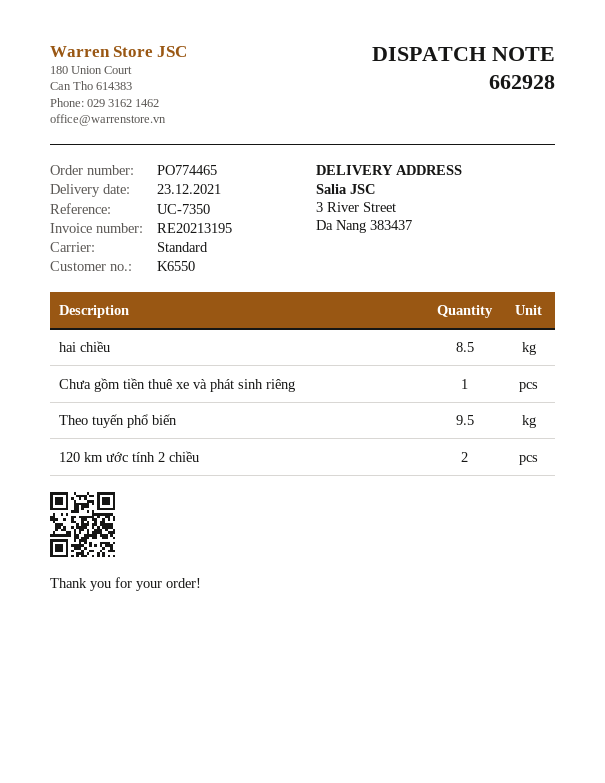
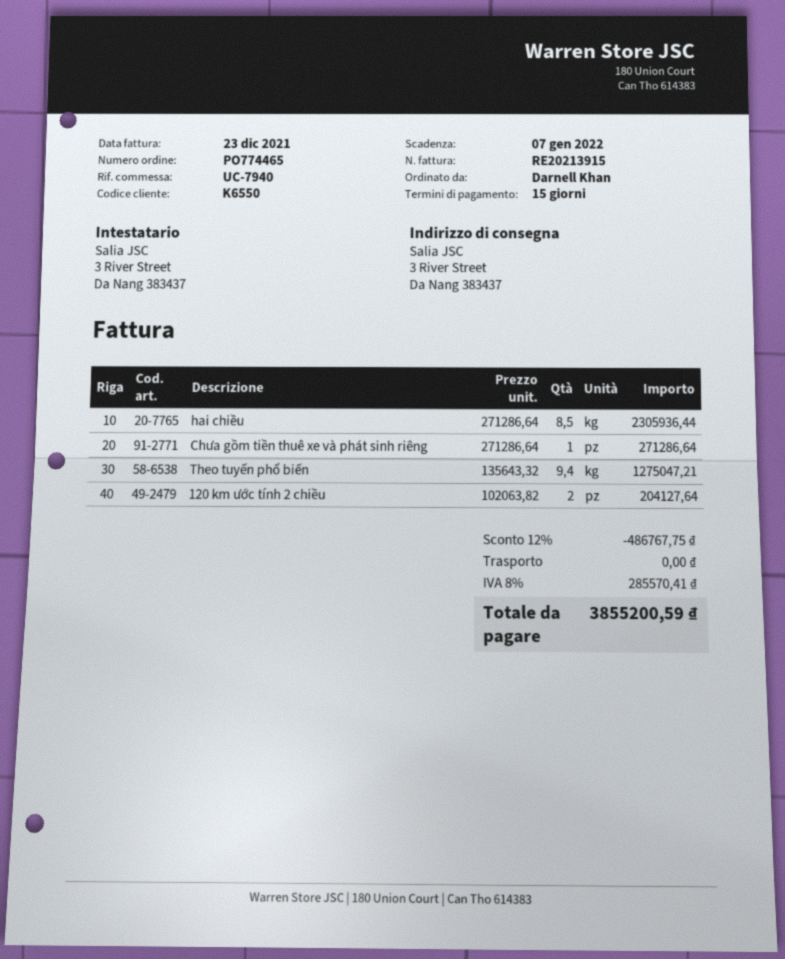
invoice number: RE20213195 -> RE20213915
reference: UC-7350 -> UC-7940
Theo tuyến phổ biến: 9.5 -> 9.4

